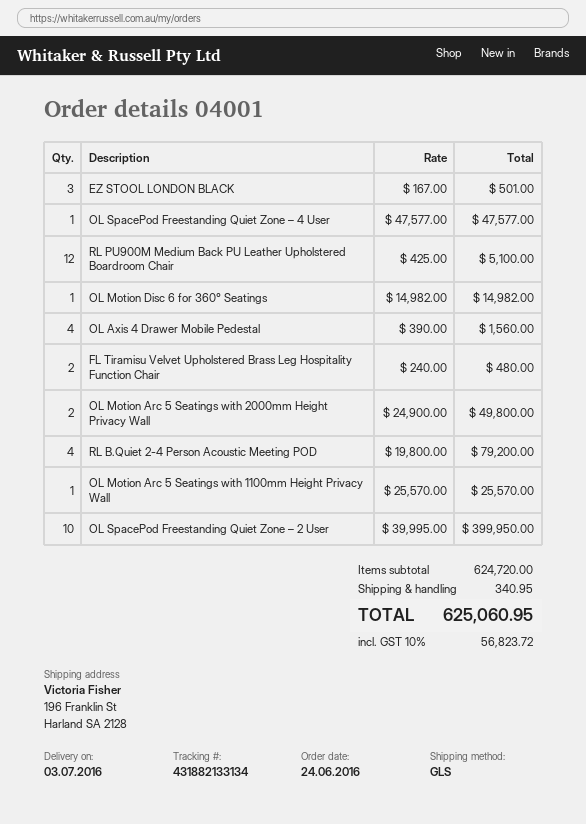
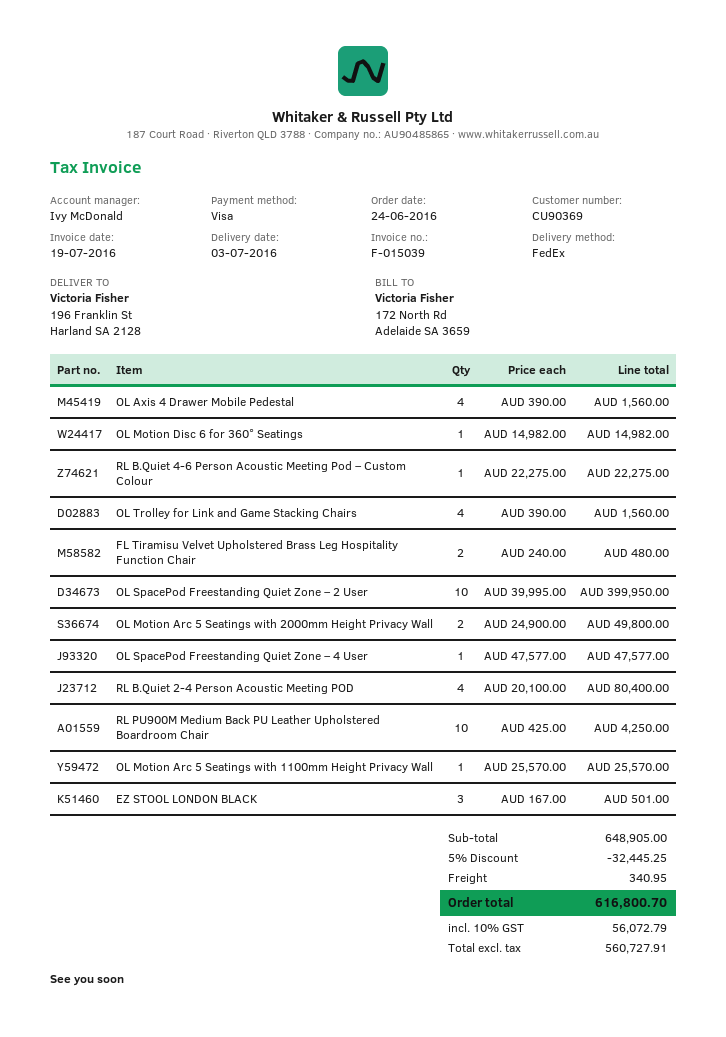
shipping method: GLS -> FedEx
RL PU900M Medium Back PU Leather Upholstered Boardroom Chair: 12 x 425.00 = 5100.00 -> 10 x 425.00 = 4250.00
RL B.Quiet 2-4 Person Acoustic Meeting POD: 4 x 19800.00 = 79200.00 -> 4 x 20100.00 = 80400.00
RL B.Quiet 4-6 Person Acoustic Meeting Pod – Custom Colour: none -> 1 x 22275.00 = 22275.00
OL Trolley for Link and Game Stacking Chairs: none -> 4 x 390.00 = 1560.00
subtotal: 624720.00 -> 648905.00
discount: none -> 5% = 32445.25
tax: 10% = 56823.72 -> 10% = 56072.79
total: 625060.95 -> 616800.70

